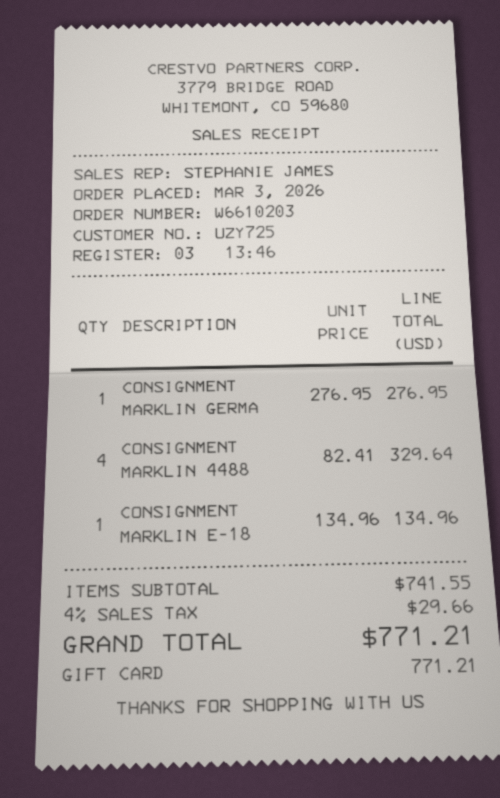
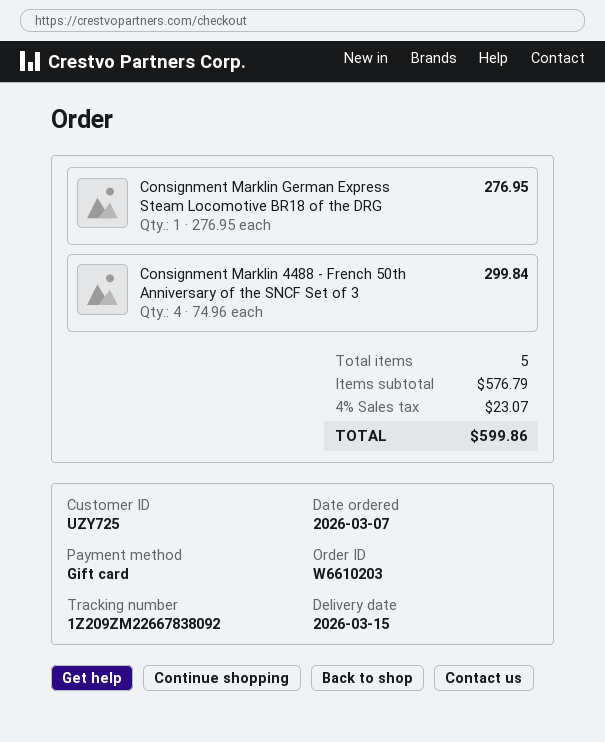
order date: 2026-03-03 -> 2026-03-07
CONSIGNMENT MARKLIN 4488: 4 x 82.41 = 329.64 -> 4 x 74.96 = 299.84
CONSIGNMENT MARKLIN E-18: 1 x 134.96 = 134.96 -> none
subtotal: 741.55 -> 576.79
tax: 4% = 29.66 -> 4% = 23.07
total: 771.21 -> 599.86

